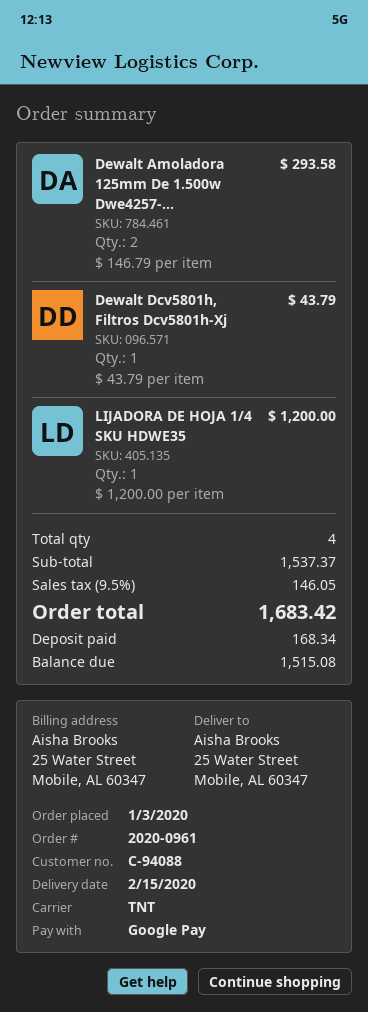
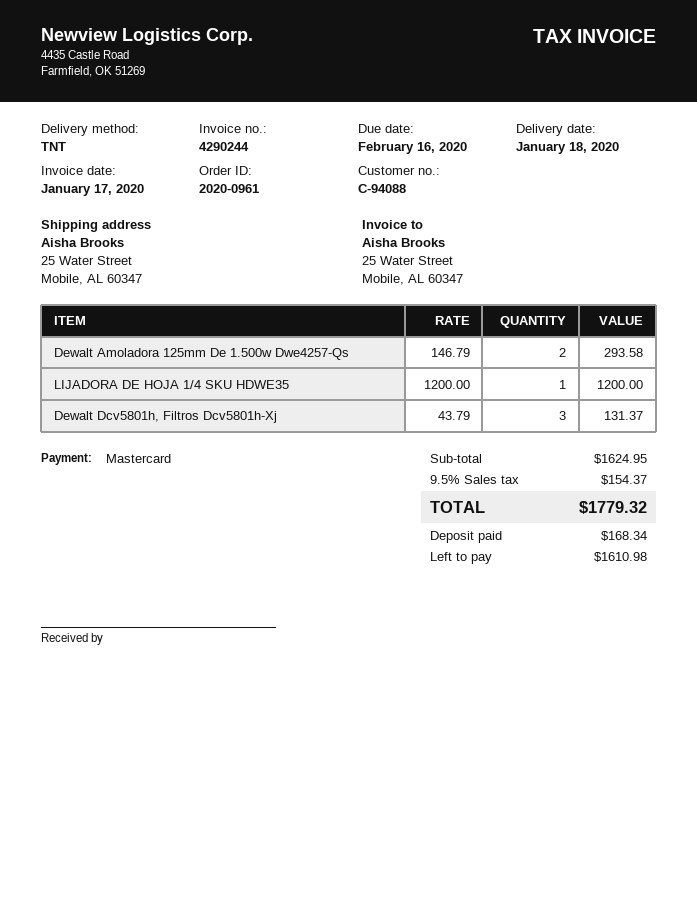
delivery date: 2020-02-15 -> 2020-01-18
payment method: Google Pay -> Mastercard
Dewalt Dcv5801h, Filtros Dcv5801h-Xj: 1 x 43.79 = 43.79 -> 3 x 43.79 = 131.37
subtotal: 1537.37 -> 1624.95
tax: 9.5% = 146.05 -> 9.5% = 154.37
total: 1683.42 -> 1779.32
balance: 1515.08 -> 1610.98

